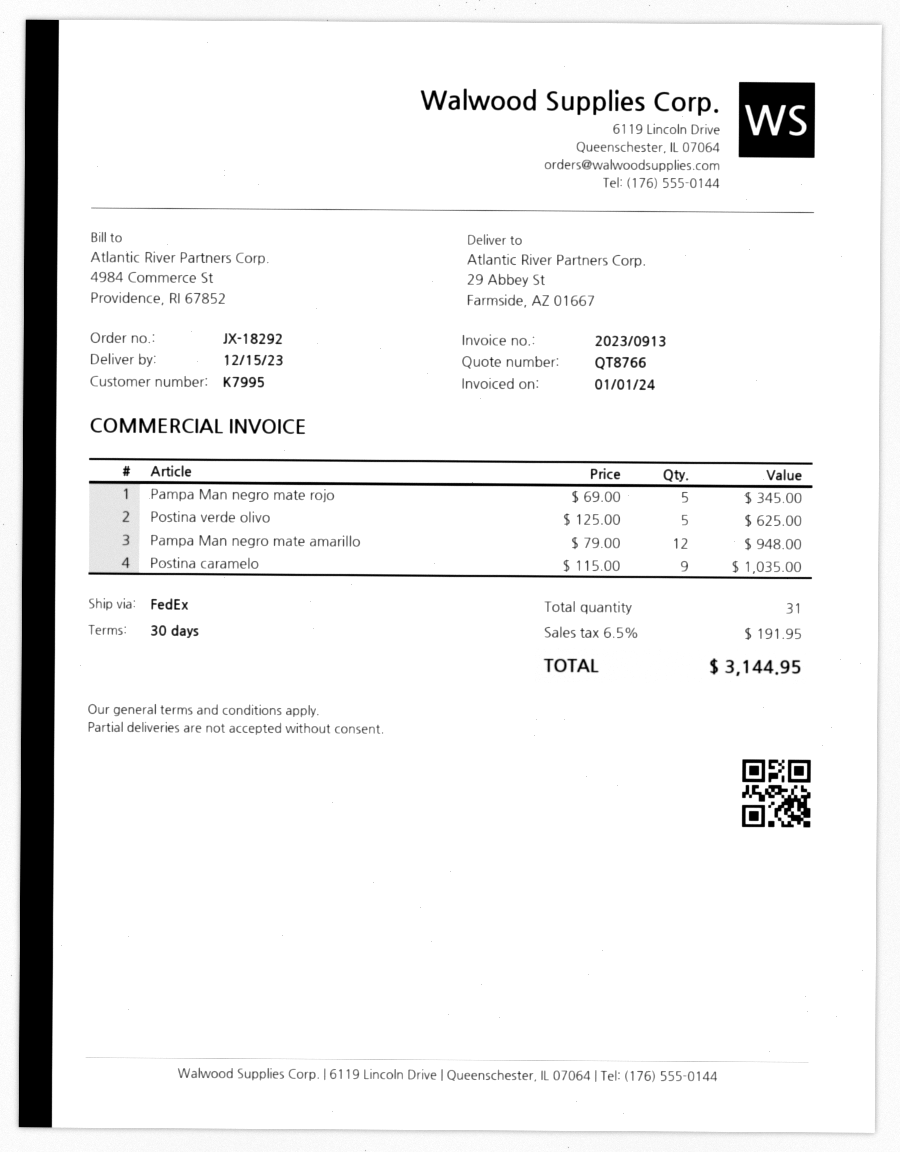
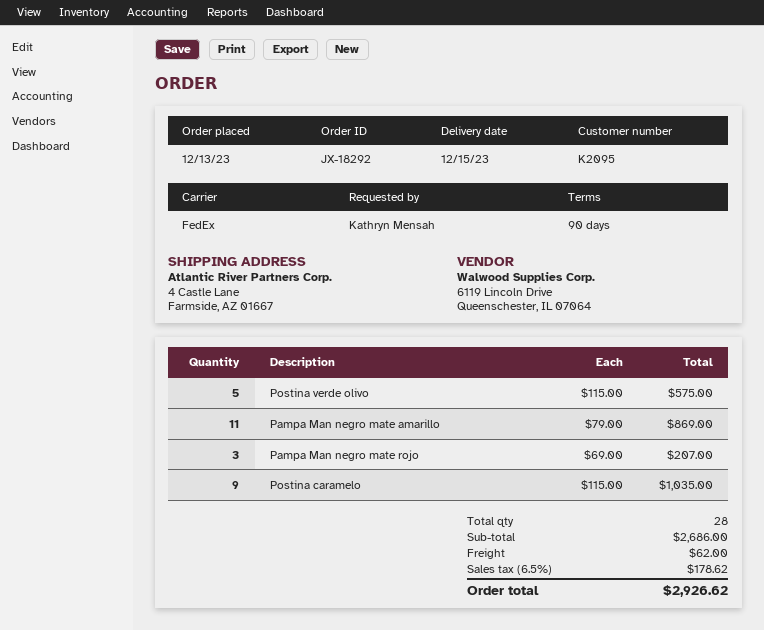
payment terms: 30 days -> 90 days
customer number: K7995 -> K2095
ship to: 29 Abbey St, Farmside, AZ 01667 -> 4 Castle Lane, Farmside, AZ 01667
Pampa Man negro mate rojo: 5 x 69.00 = 345.00 -> 3 x 69.00 = 207.00
Postina verde olivo: 5 x 125.00 = 625.00 -> 5 x 115.00 = 575.00
Pampa Man negro mate amarillo: 12 x 79.00 = 948.00 -> 11 x 79.00 = 869.00
total quantity: 31 -> 28
shipping: none -> 62.00
tax: 6.5% = 191.95 -> 6.5% = 178.62
total: 3144.95 -> 2926.62

